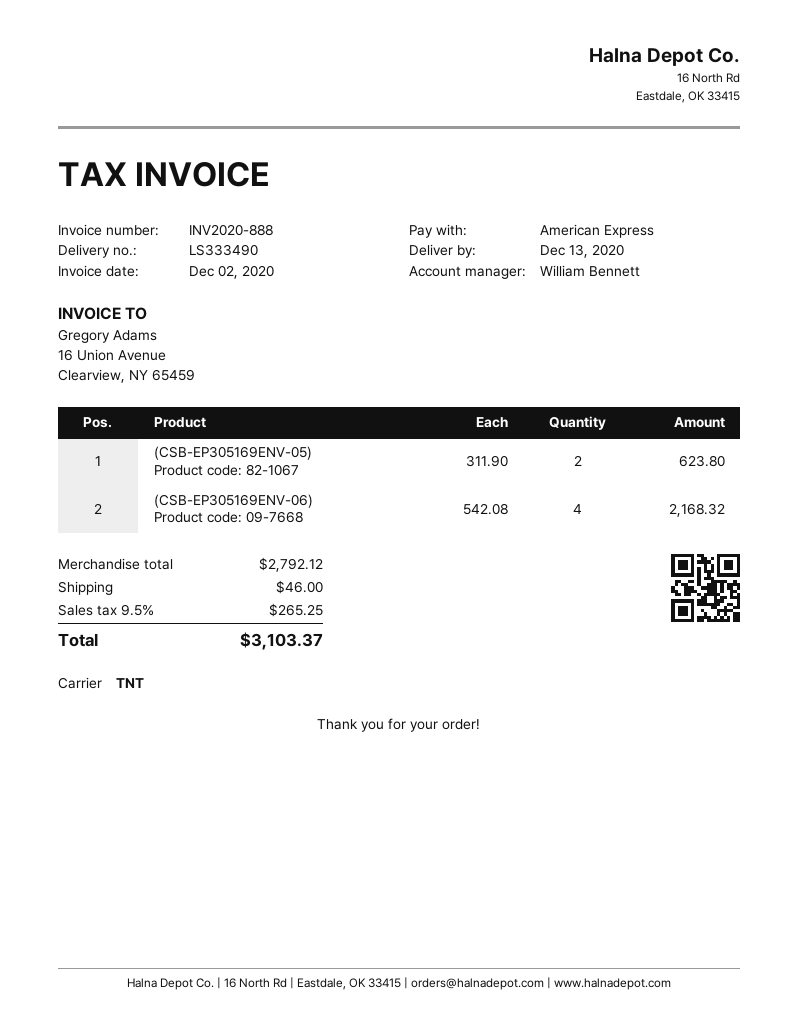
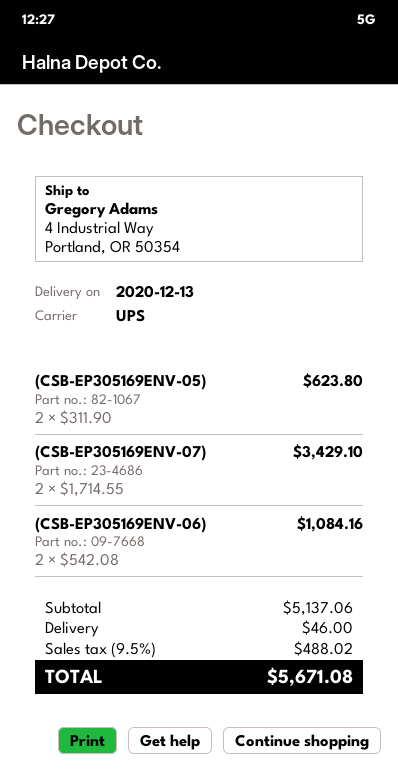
shipping method: TNT -> UPS
(CSB-EP305169ENV-06): 4 x 542.08 = 2168.32 -> 2 x 542.08 = 1084.16
(CSB-EP305169ENV-07): none -> 2 x 1714.55 = 3429.10
subtotal: 2792.12 -> 5137.06
tax: 9.5% = 265.25 -> 9.5% = 488.02
total: 3103.37 -> 5671.08

